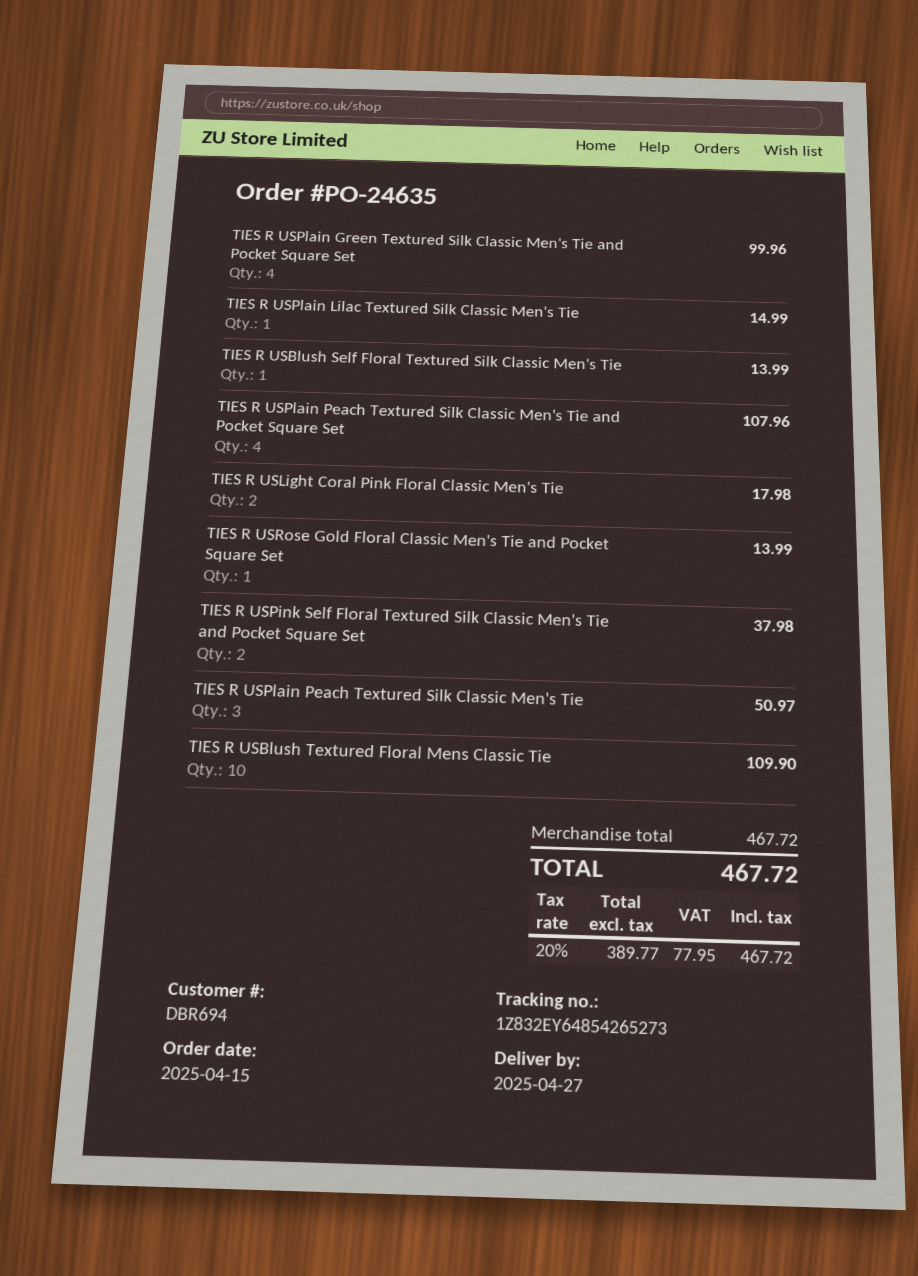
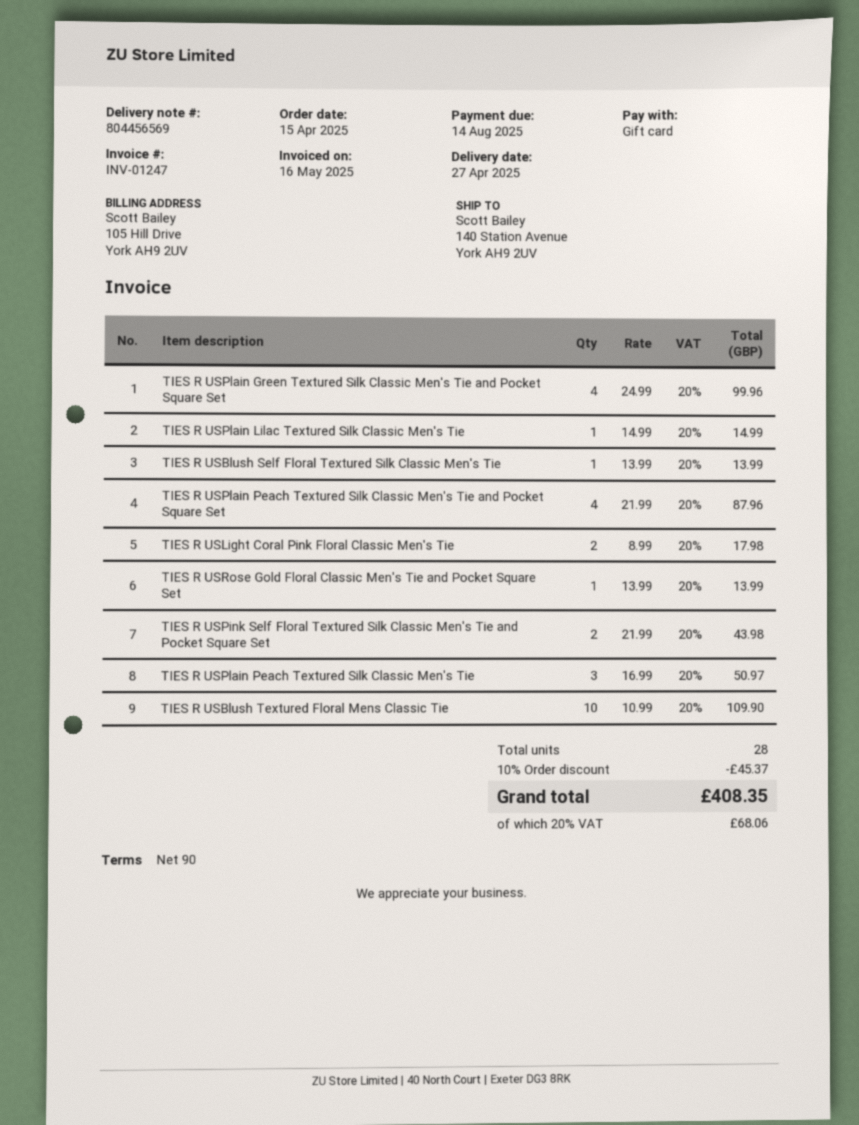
TIES R USPlain Peach Textured Silk Classic Men's Tie and Pocket Square Set: 4 for 107.96 -> 4 for 87.96
TIES R USPink Self Floral Textured Silk Classic Men's Tie and Pocket Square Set: 2 for 37.98 -> 2 for 43.98
discount: none -> 10% = 45.37
tax: 20% = 77.95 -> 20% = 68.06
total: 467.72 -> 408.35

